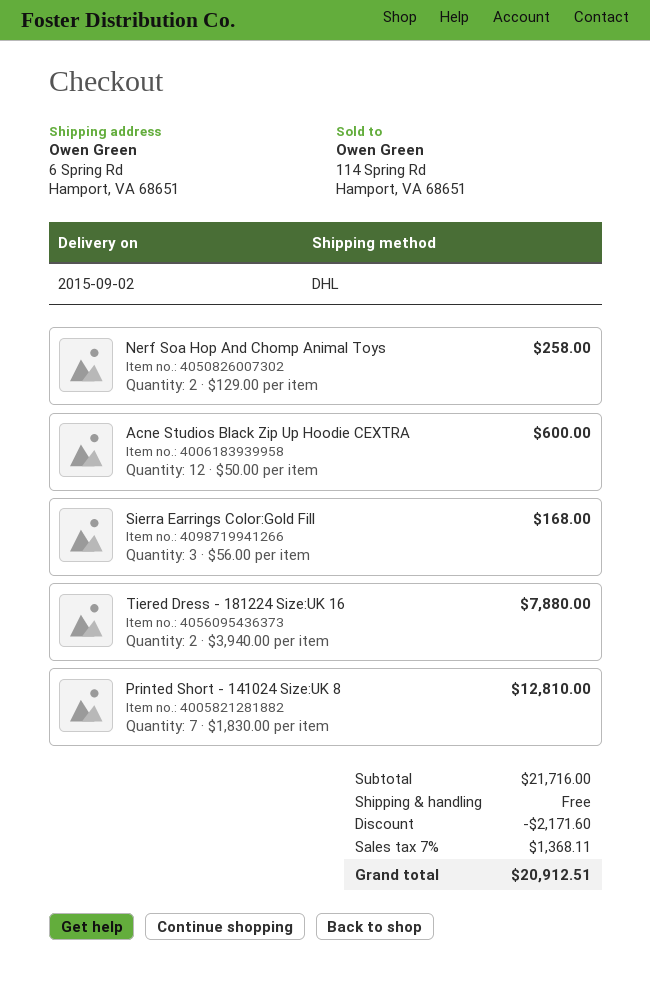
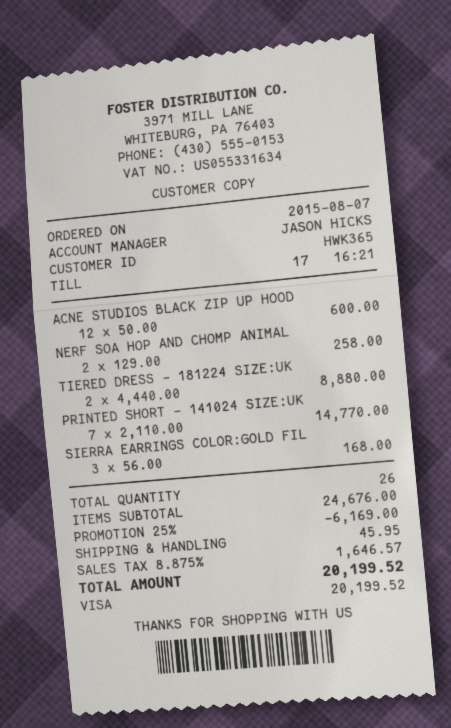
Tiered Dress - 181224 Size:UK 16: 2 x 3940.00 = 7880.00 -> 2 x 4440.00 = 8880.00
Printed Short - 141024 Size:UK 8: 7 x 1830.00 = 12810.00 -> 7 x 2110.00 = 14770.00
subtotal: 21716.00 -> 24676.00
discount: 2171.60 -> 6169.00
shipping: 0.00 -> 45.95
tax: 7% = 1368.11 -> 8.875% = 1646.57
total: 20912.51 -> 20199.52

